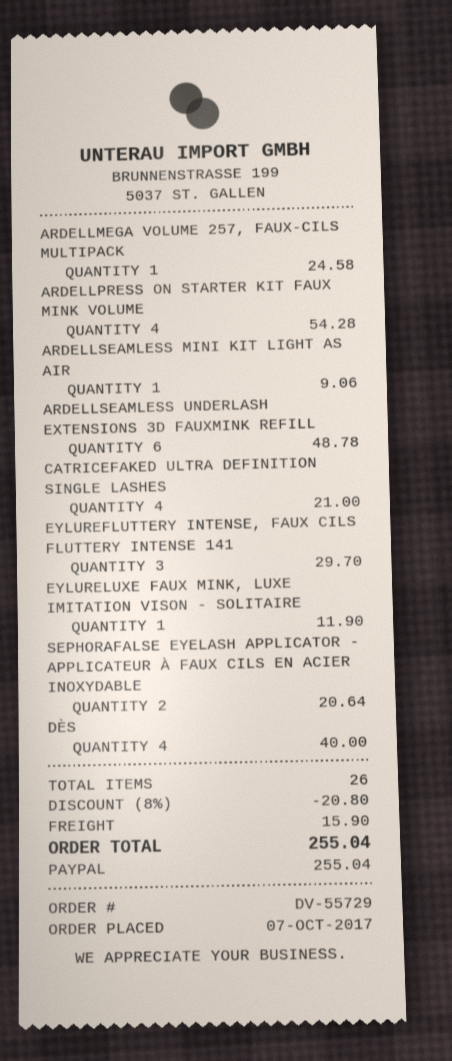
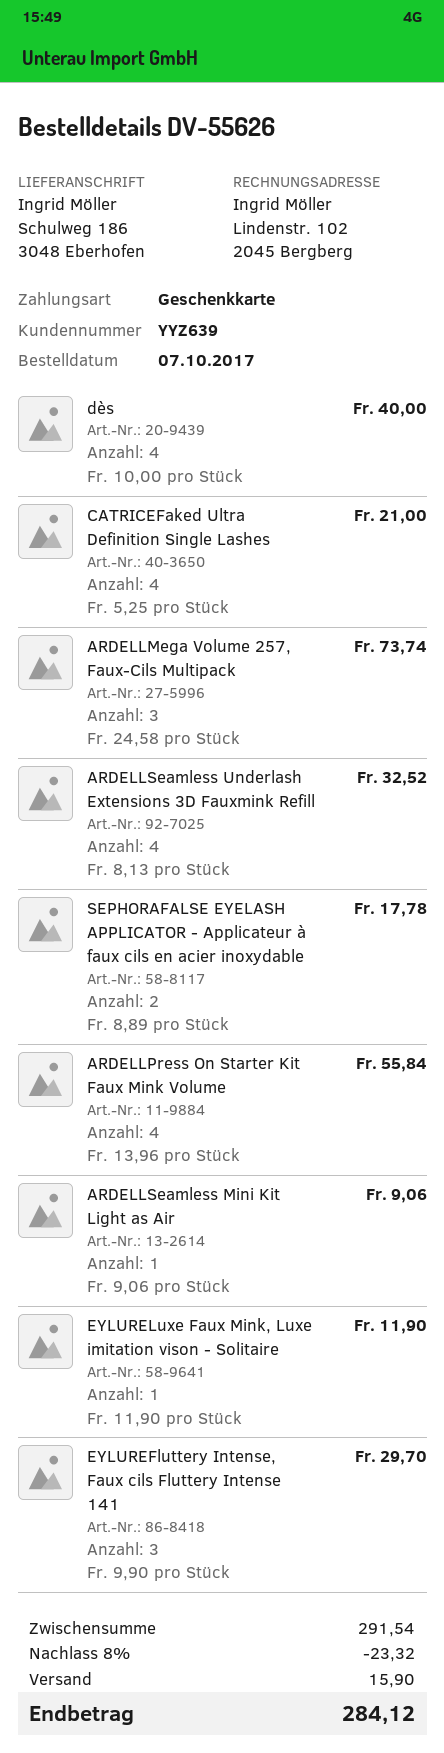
order number: DV-55729 -> DV-55626
payment method: PayPal -> gift card
ARDELLMEGA VOLUME 257, FAUX-CILS MULTIPACK: 1 for 24.58 -> 3 for 73.74
ARDELLPRESS ON STARTER KIT FAUX MINK VOLUME: 4 for 54.28 -> 4 for 55.84
ARDELLSEAMLESS UNDERLASH EXTENSIONS 3D FAUXMINK REFILL: 6 for 48.78 -> 4 for 32.52
SEPHORAFALSE EYELASH APPLICATOR - APPLICATEUR À FAUX CILS EN ACIER INOXYDABLE: 2 for 20.64 -> 2 for 17.78
discount: 8% = 20.80 -> 8% = 23.32
total: 255.04 -> 284.12

